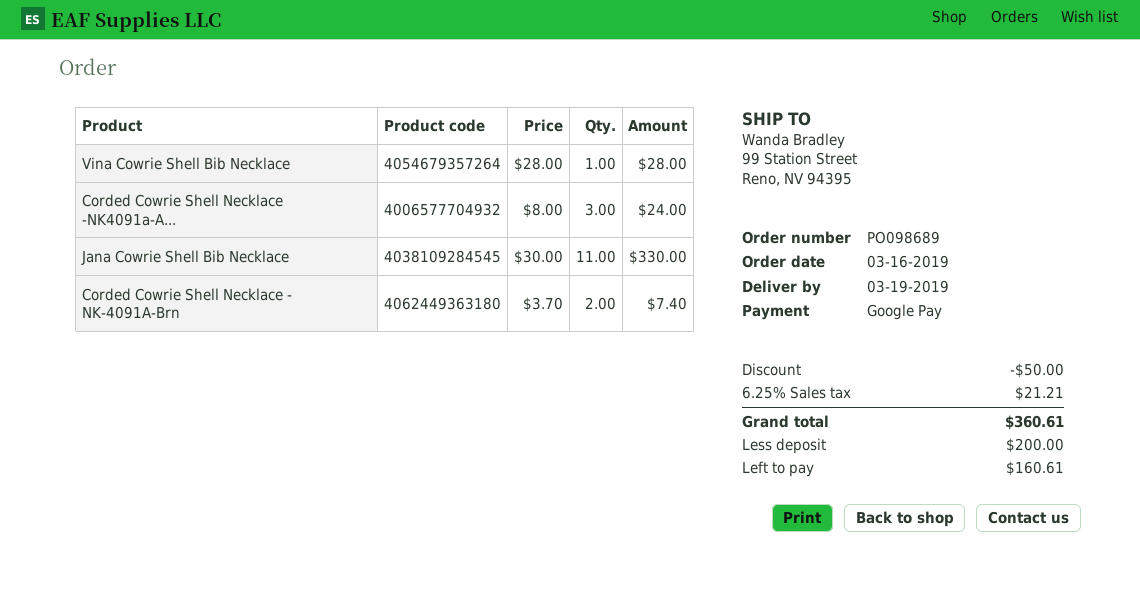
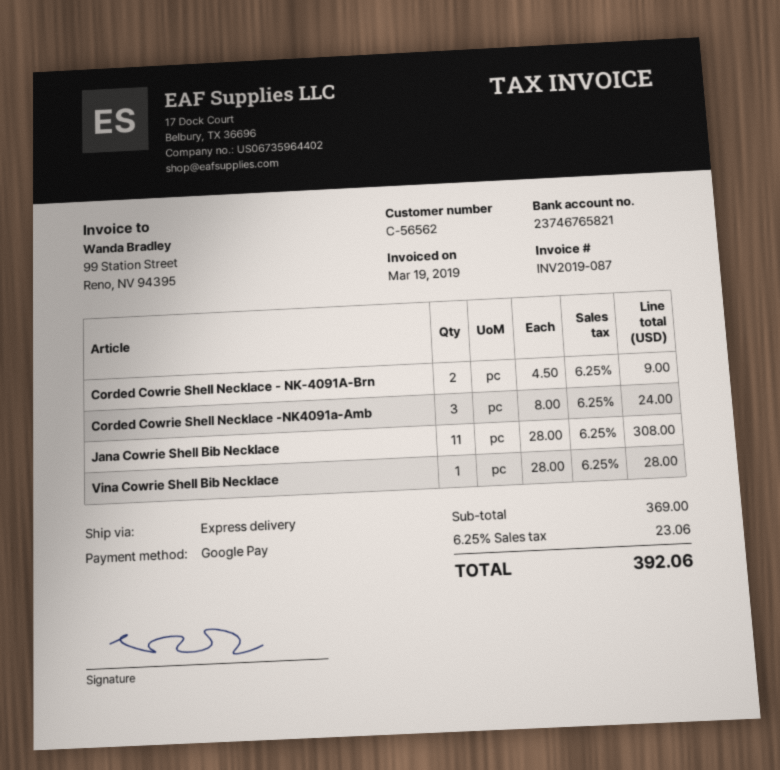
Jana Cowrie Shell Bib Necklace: 11 x 30.00 = 330.00 -> 11 x 28.00 = 308.00
Corded Cowrie Shell Necklace - NK-4091A-Brn: 2 x 3.70 = 7.40 -> 2 x 4.50 = 9.00
discount: 50.00 -> none
tax: 6.25% = 21.21 -> 6.25% = 23.06
total: 360.61 -> 392.06

